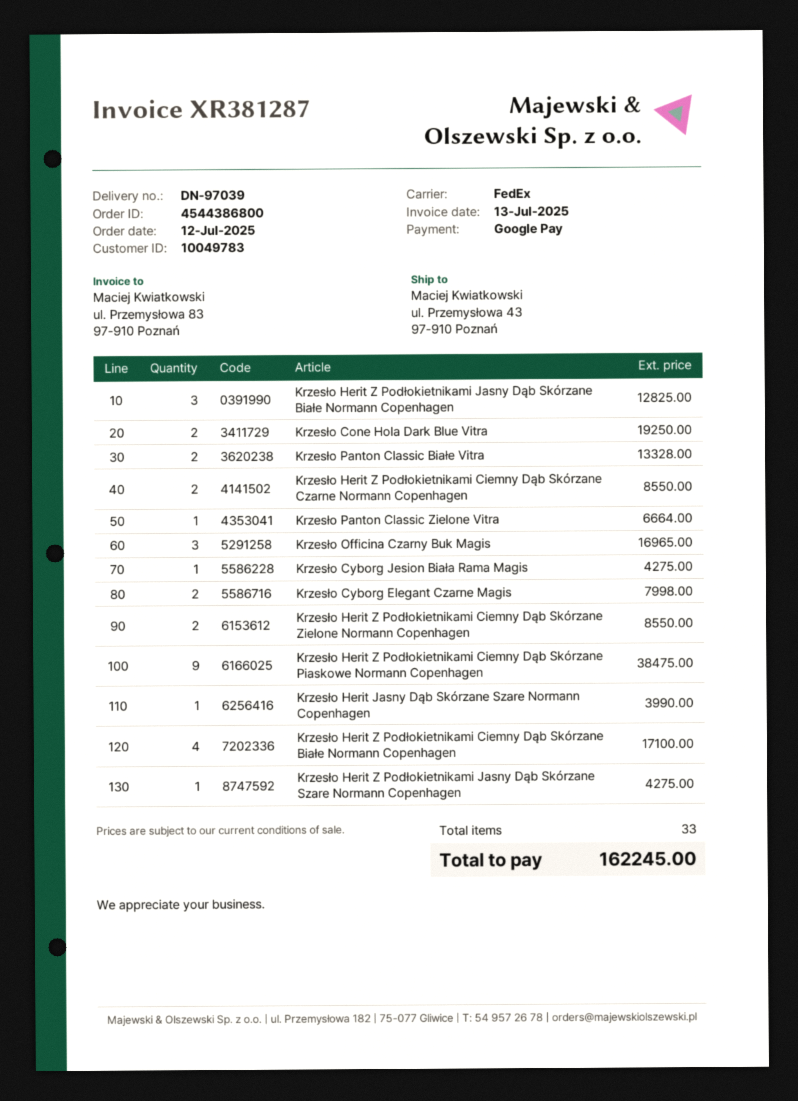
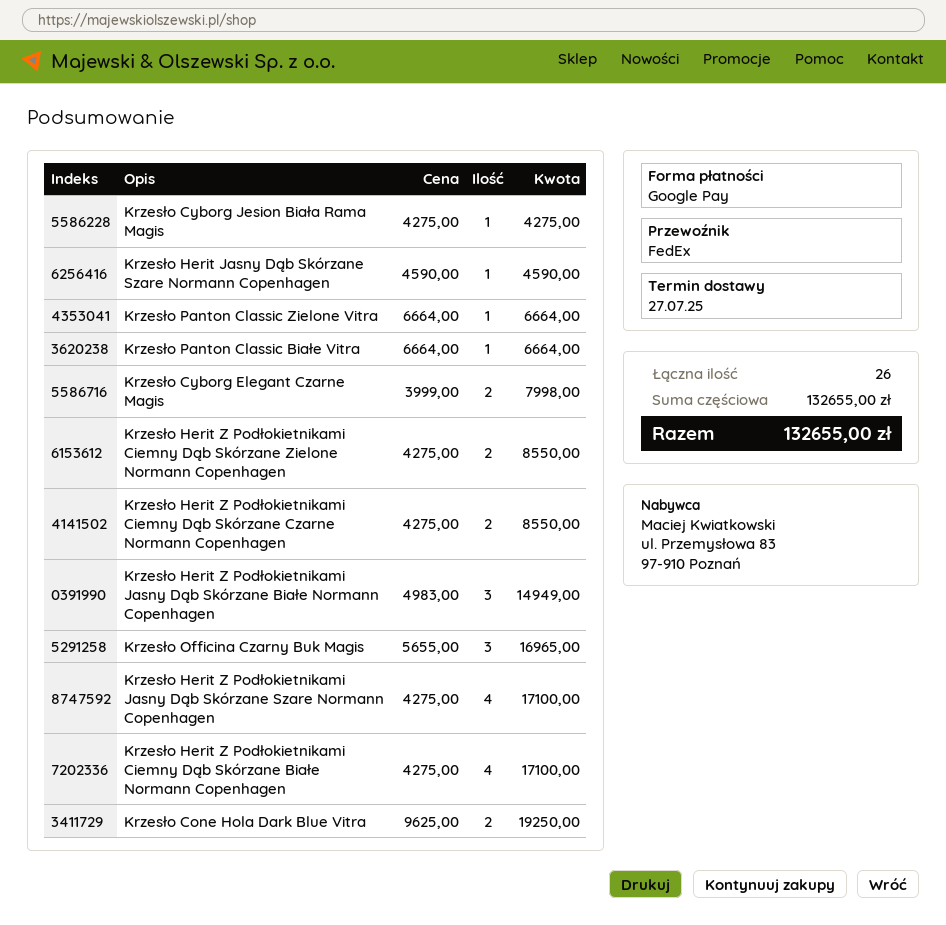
Krzesło Herit Z Podłokietnikami Jasny Dąb Skórzane Białe Normann Copenhagen: 3 for 12825.00 -> 3 for 14949.00
Krzesło Panton Classic Białe Vitra: 2 for 13328.00 -> 1 for 6664.00
Krzesło Herit Z Podłokietnikami Ciemny Dąb Skórzane Piaskowe Normann Copenhagen: 9 for 38475.00 -> none
Krzesło Herit Jasny Dąb Skórzane Szare Normann Copenhagen: 1 for 3990.00 -> 1 for 4590.00
Krzesło Herit Z Podłokietnikami Jasny Dąb Skórzane Szare Normann Copenhagen: 1 for 4275.00 -> 4 for 17100.00
total quantity: 33 -> 26
total: 162245.00 -> 132655.00

